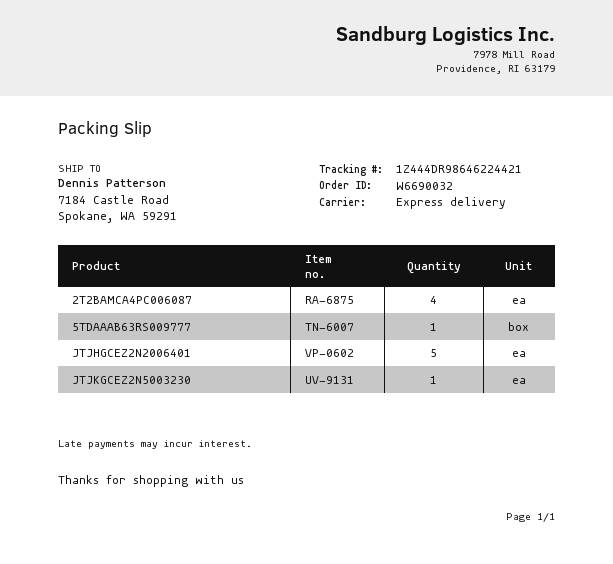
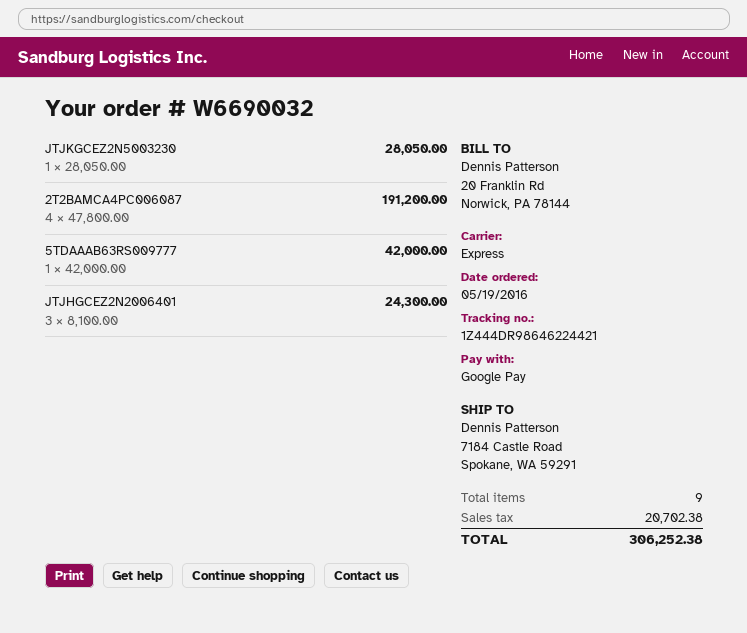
JTJHGCEZ2N2006401: 5 -> 3

